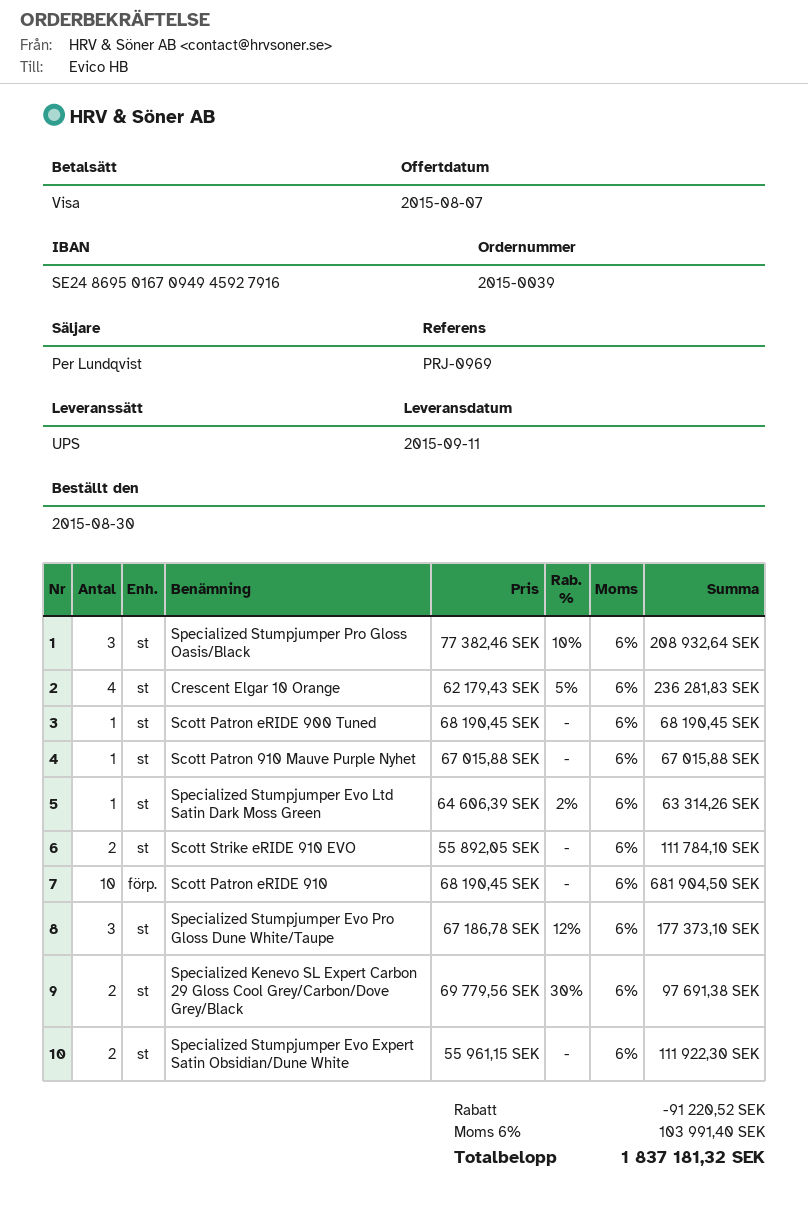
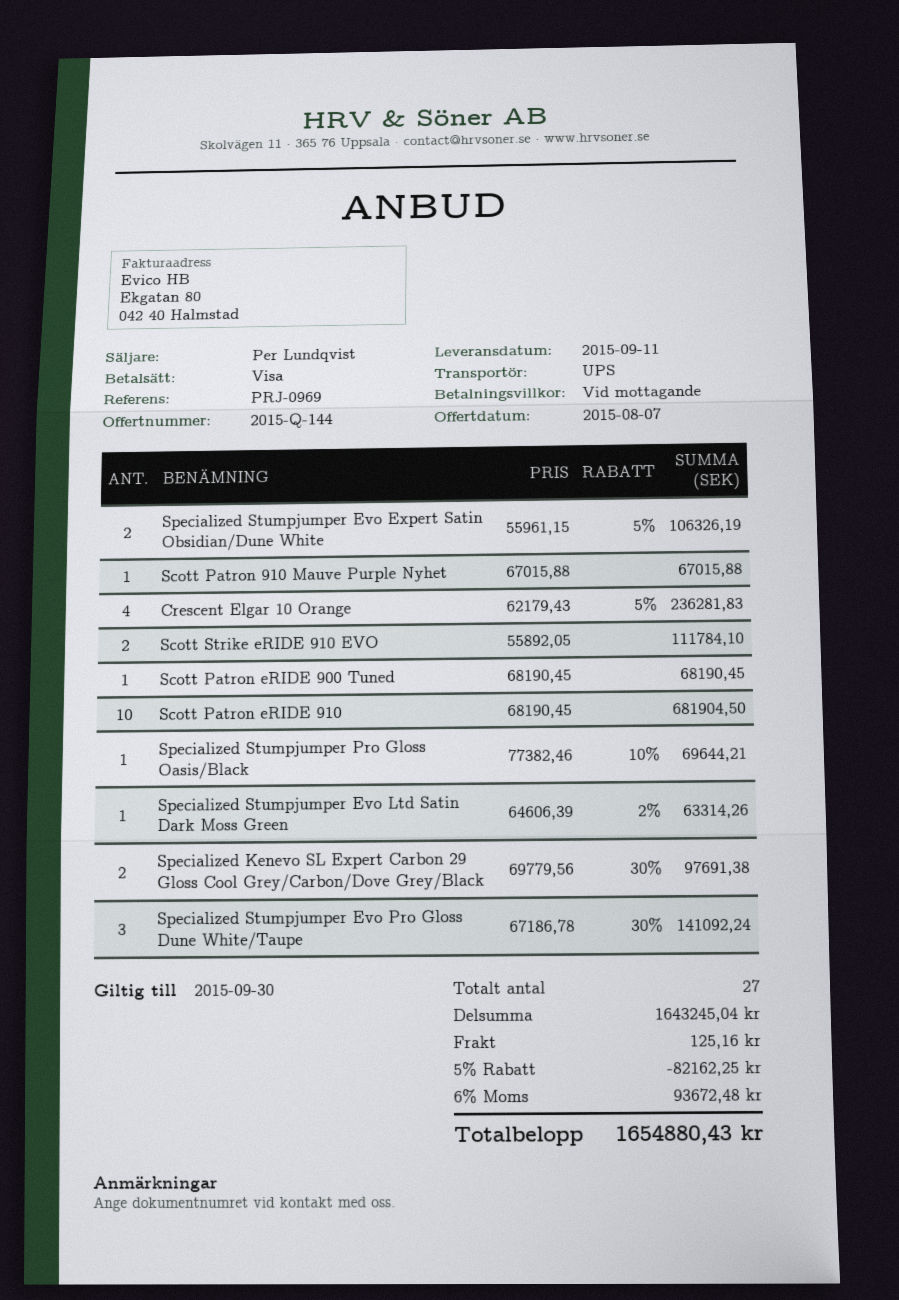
Specialized Stumpjumper Pro Gloss Oasis/Black: 3 x 77382.46 - 10% = 208932.64 -> 1 x 77382.46 - 10% = 69644.21
Specialized Stumpjumper Evo Pro Gloss Dune White/Taupe: 3 x 67186.78 - 12% = 177373.10 -> 3 x 67186.78 - 30% = 141092.24
Specialized Stumpjumper Evo Expert Satin Obsidian/Dune White: 2 x 55961.15 = 111922.30 -> 2 x 55961.15 - 5% = 106326.19
discount: 91220.52 -> 82162.25
shipping: none -> 125.16
tax: 6% = 103991.40 -> 6% = 93672.48
total: 1837181.32 -> 1654880.43

